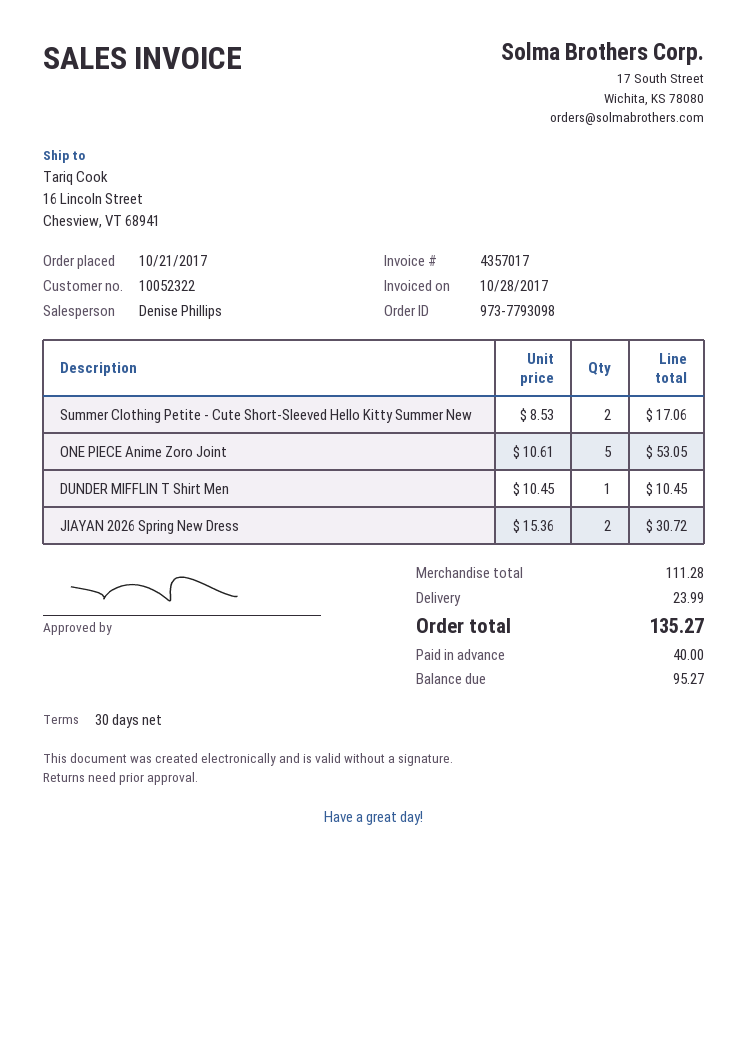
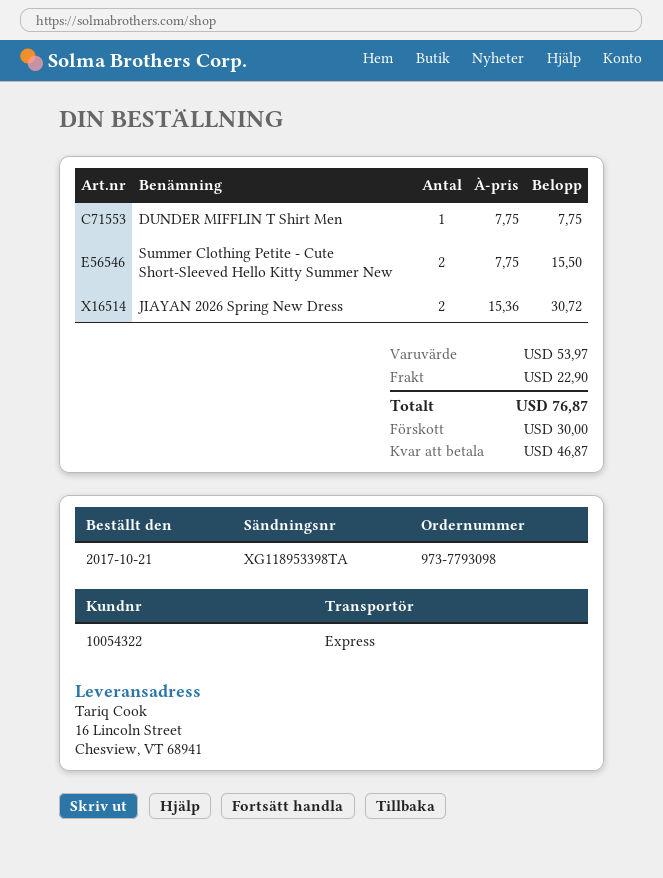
customer number: 10052322 -> 10054322
Summer Clothing Petite - Cute Short-Sleeved Hello Kitty Summer New: 2 x 8.53 = 17.06 -> 2 x 7.75 = 15.50
ONE PIECE Anime Zoro Joint: 5 x 10.61 = 53.05 -> none
DUNDER MIFFLIN T Shirt Men: 1 x 10.45 = 10.45 -> 1 x 7.75 = 7.75
subtotal: 111.28 -> 53.97
shipping: 23.99 -> 22.90
total: 135.27 -> 76.87
deposit: 40.00 -> 30.00
balance: 95.27 -> 46.87

